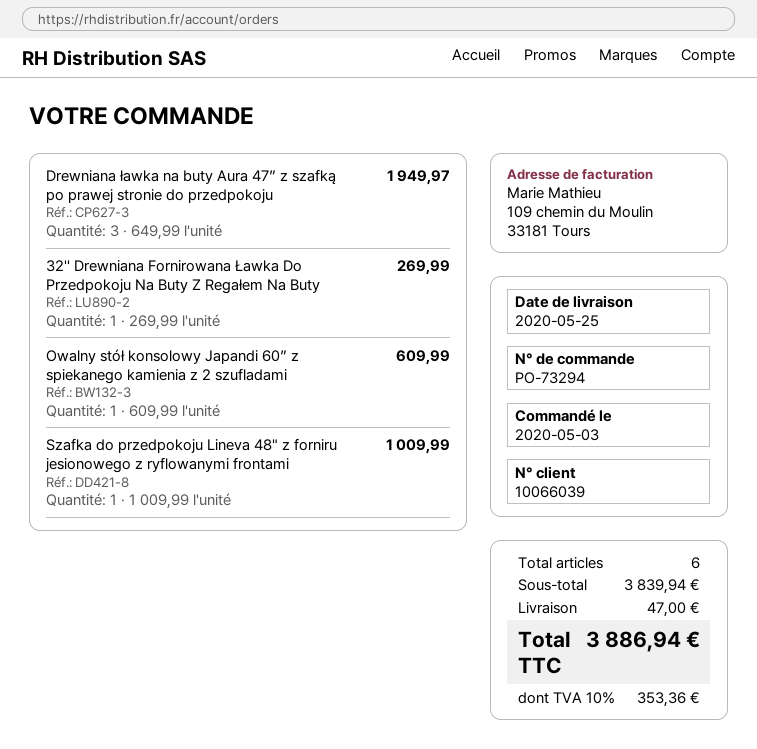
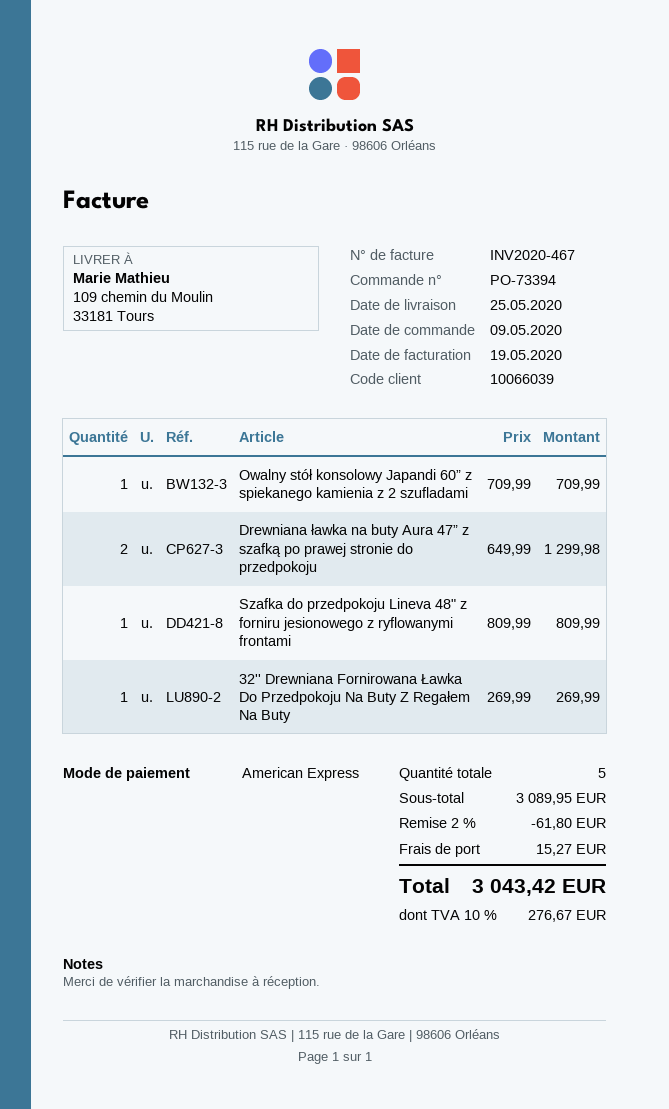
order number: PO-73294 -> PO-73394
order date: 2020-05-03 -> 2020-05-09
Drewniana ławka na buty Aura 47” z szafką po prawej stronie do przedpokoju: 3 x 649.99 = 1949.97 -> 2 x 649.99 = 1299.98
Owalny stół konsolowy Japandi 60” z spiekanego kamienia z 2 szufladami: 1 x 609.99 = 609.99 -> 1 x 709.99 = 709.99
Szafka do przedpokoju Lineva 48" z forniru jesionowego z ryflowanymi frontami: 1 x 1009.99 = 1009.99 -> 1 x 809.99 = 809.99
total quantity: 6 -> 5
subtotal: 3839.94 -> 3089.95
discount: none -> 2% = 61.80
shipping: 47.00 -> 15.27
tax: 10% = 353.36 -> 10% = 276.67
total: 3886.94 -> 3043.42

